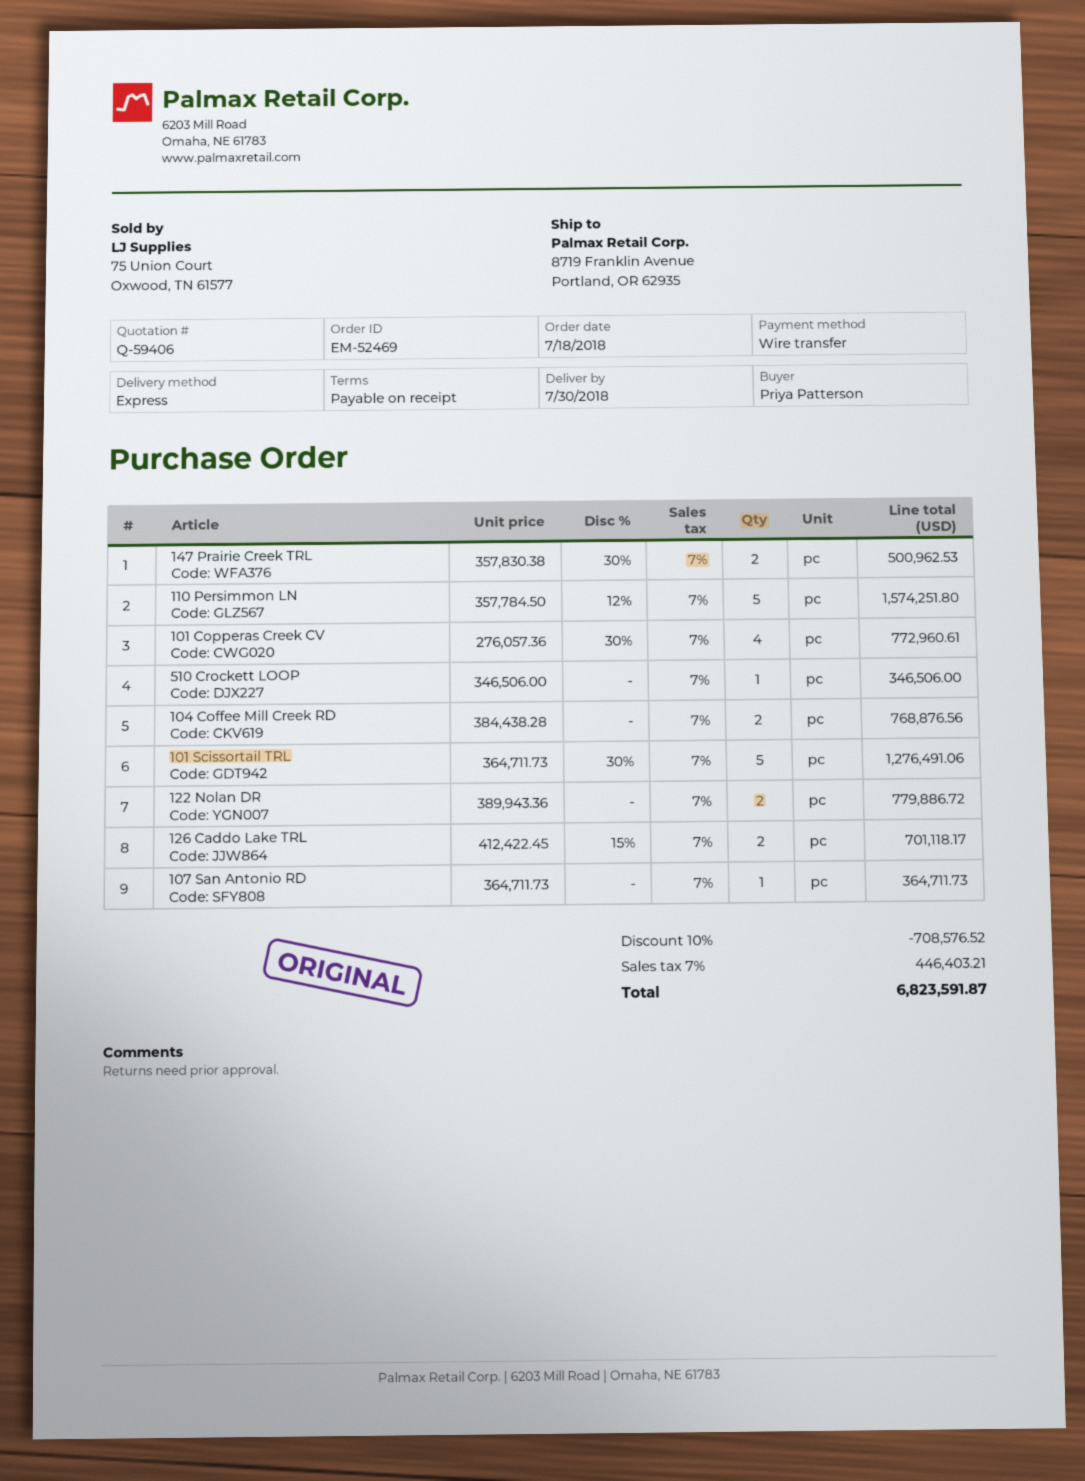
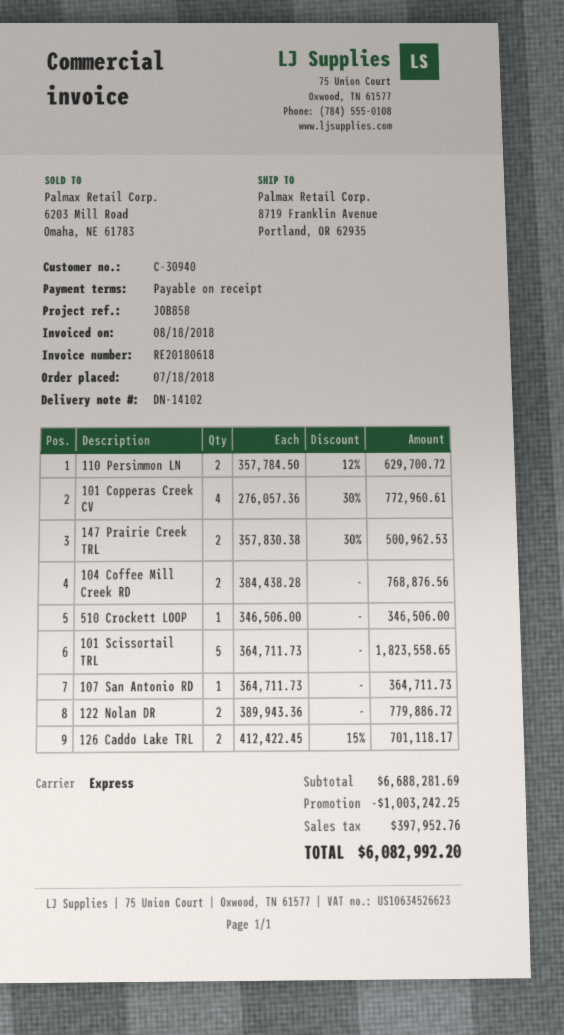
110 Persimmon LN: 5 x 357784.50 - 12% = 1574251.80 -> 2 x 357784.50 - 12% = 629700.72
101 Scissortail TRL: 5 x 364711.73 - 30% = 1276491.06 -> 5 x 364711.73 = 1823558.65
discount: 708576.52 -> 1003242.25
tax: 446403.21 -> 397952.76
total: 6823591.87 -> 6082992.20

